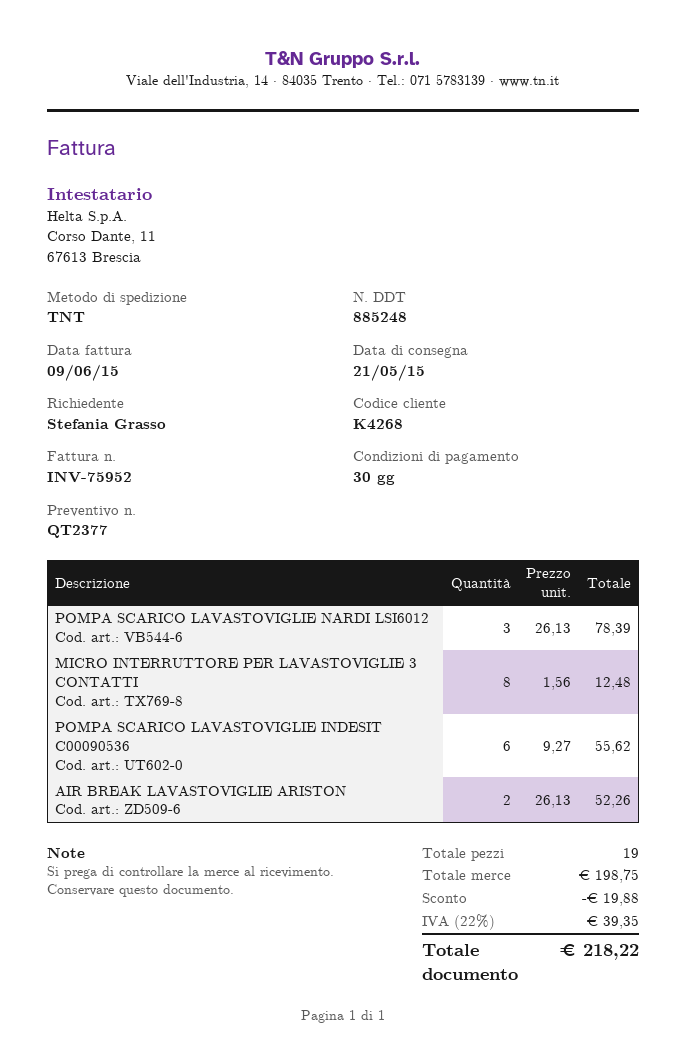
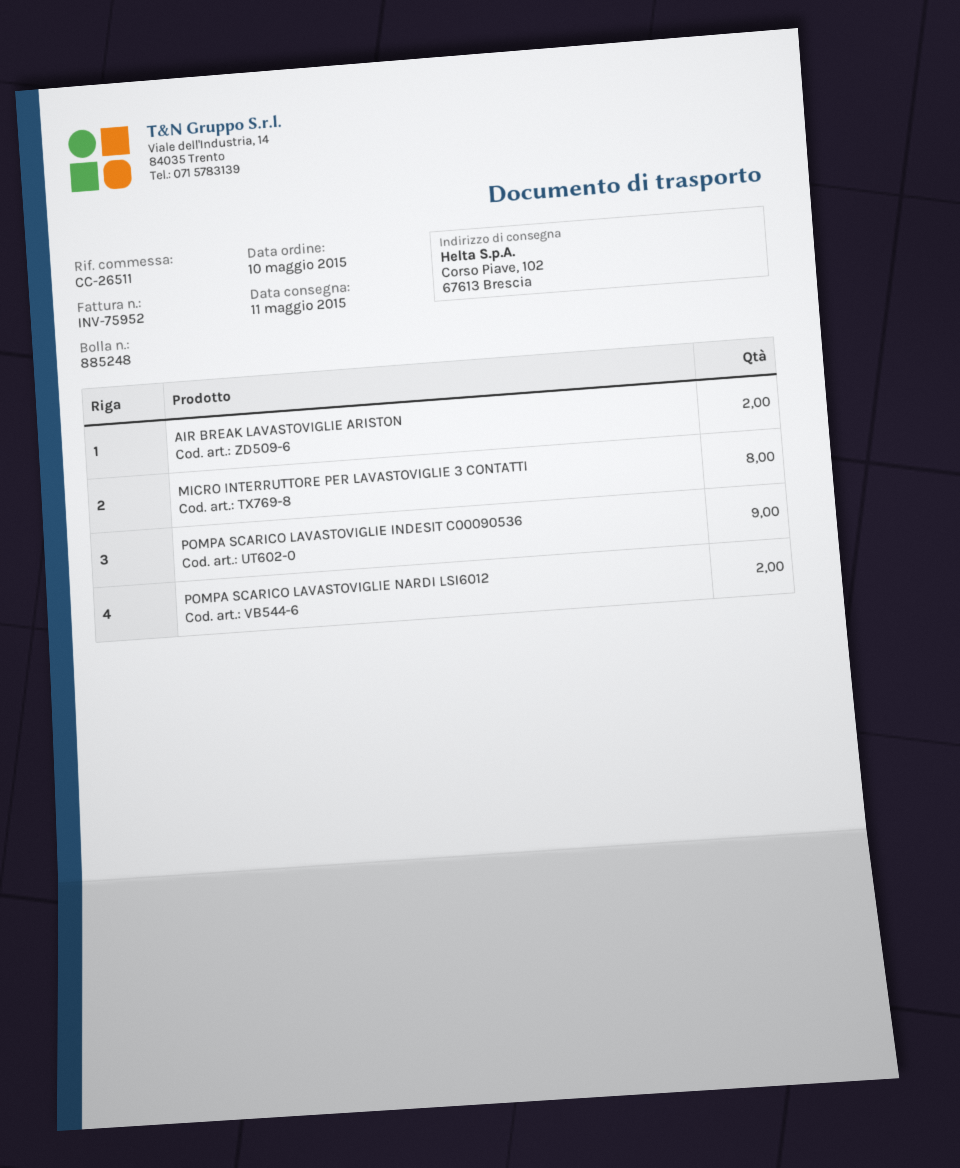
delivery date: 2015-05-21 -> 2015-05-11
POMPA SCARICO LAVASTOVIGLIE NARDI LSI6012: 3 -> 2
POMPA SCARICO LAVASTOVIGLIE INDESIT C00090536: 6 -> 9

